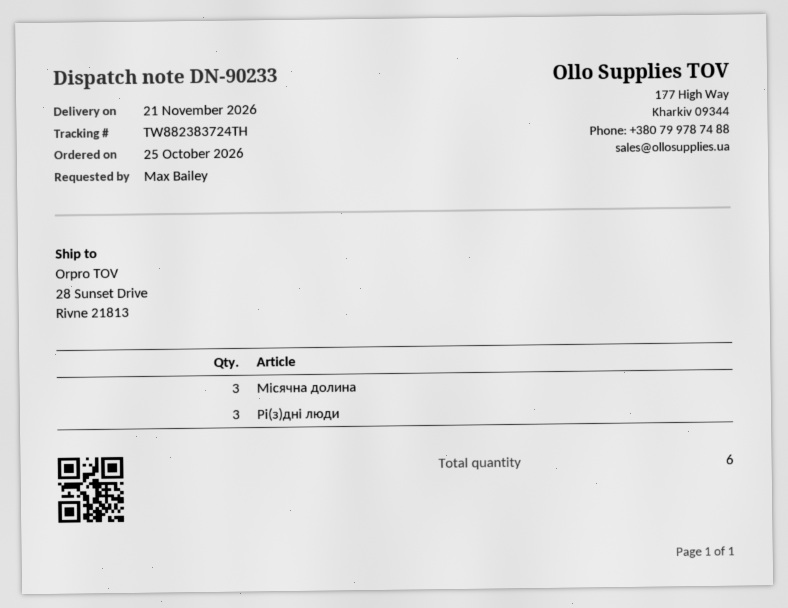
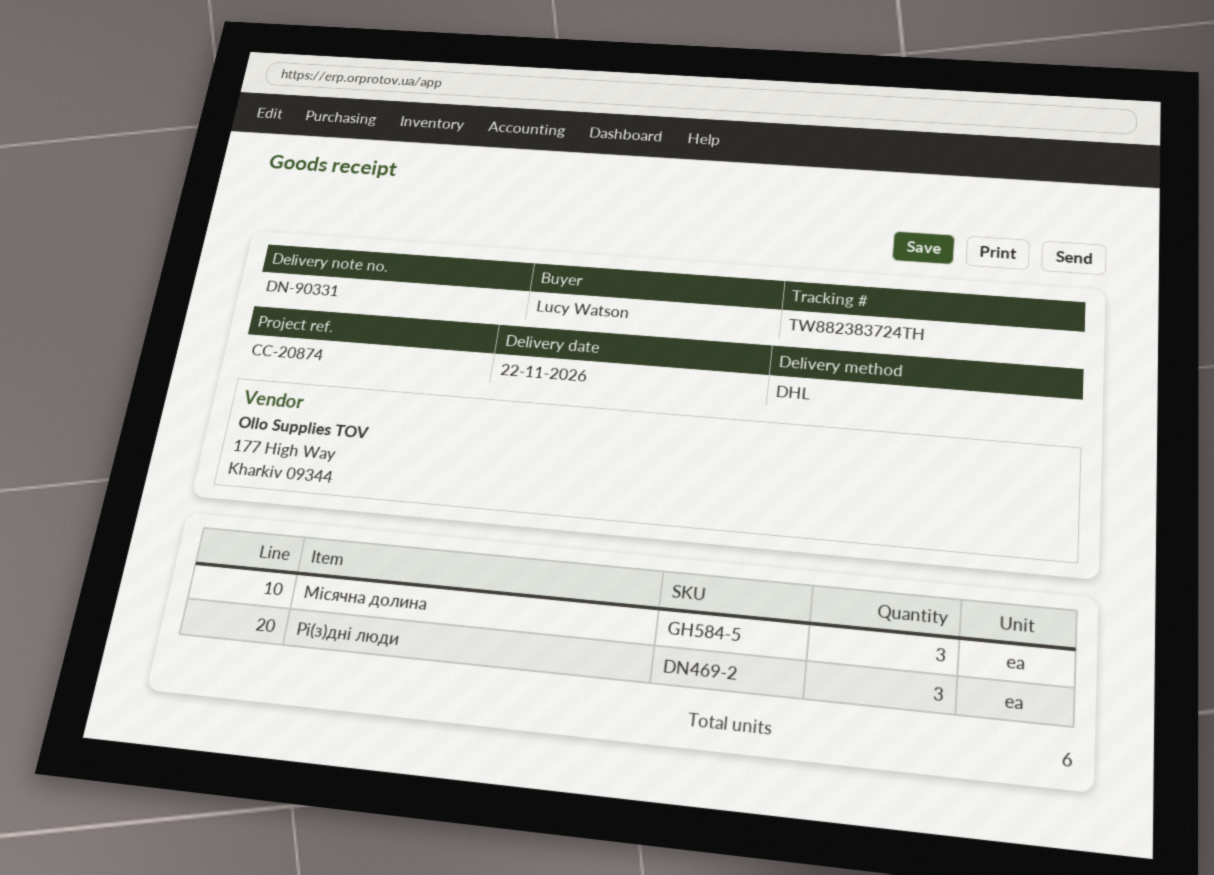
delivery note number: DN-90233 -> DN-90331
delivery date: 2026-11-21 -> 2026-11-22
ordered by: Max Bailey -> Lucy Watson

